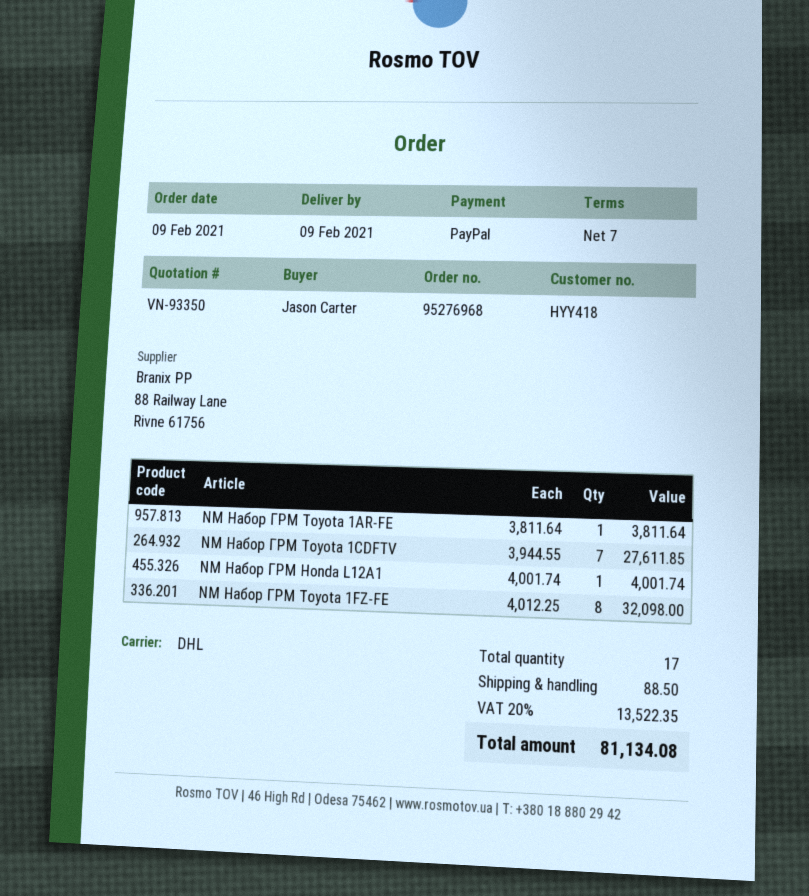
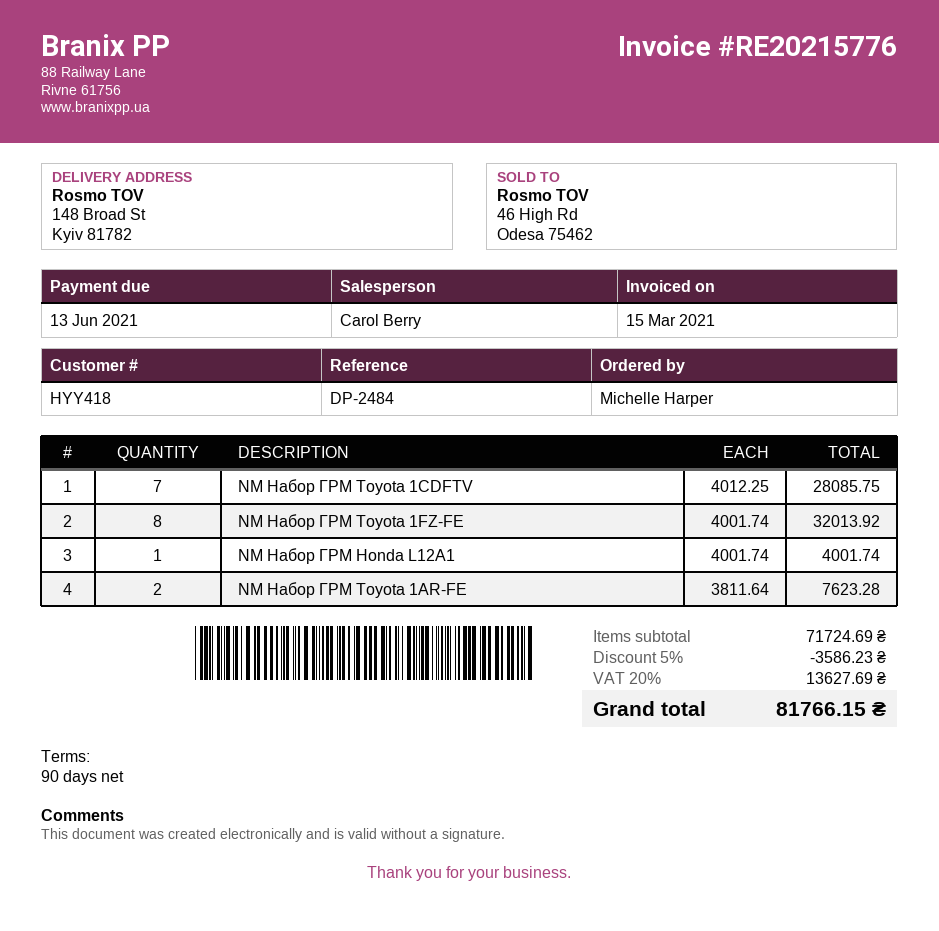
payment terms: 7 days -> 90 days
ordered by: Jason Carter -> Michelle Harper
NM Набор ГРМ Toyota 1AR-FE: 1 x 3811.64 = 3811.64 -> 2 x 3811.64 = 7623.28
NM Набор ГРМ Toyota 1CDFTV: 7 x 3944.55 = 27611.85 -> 7 x 4012.25 = 28085.75
NM Набор ГРМ Toyota 1FZ-FE: 8 x 4012.25 = 32098.00 -> 8 x 4001.74 = 32013.92
discount: none -> 5% = 3586.23
shipping: 88.50 -> none
tax: 20% = 13522.35 -> 20% = 13627.69
total: 81134.08 -> 81766.15

